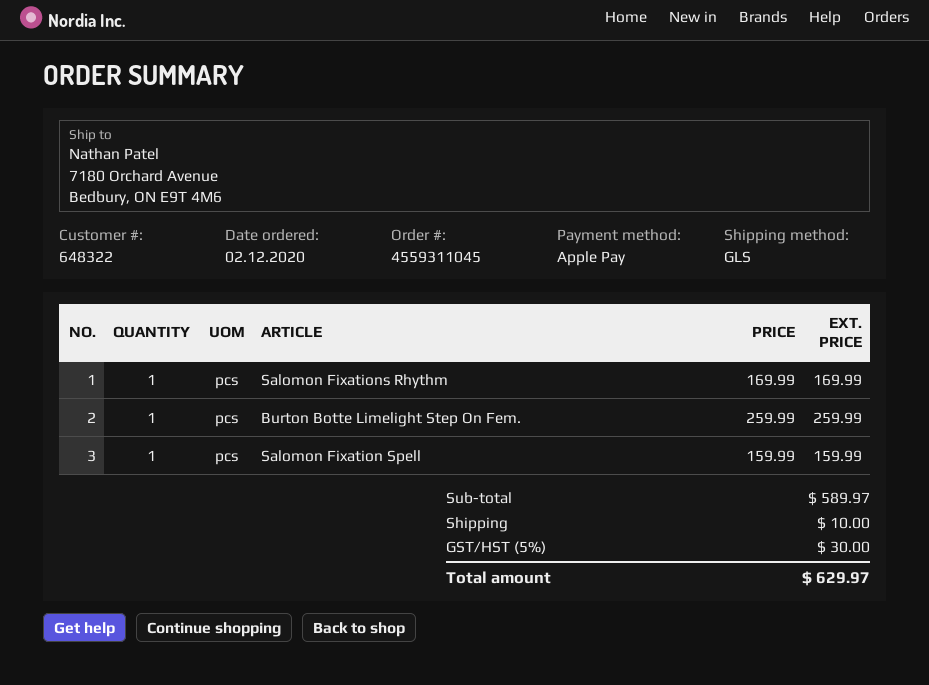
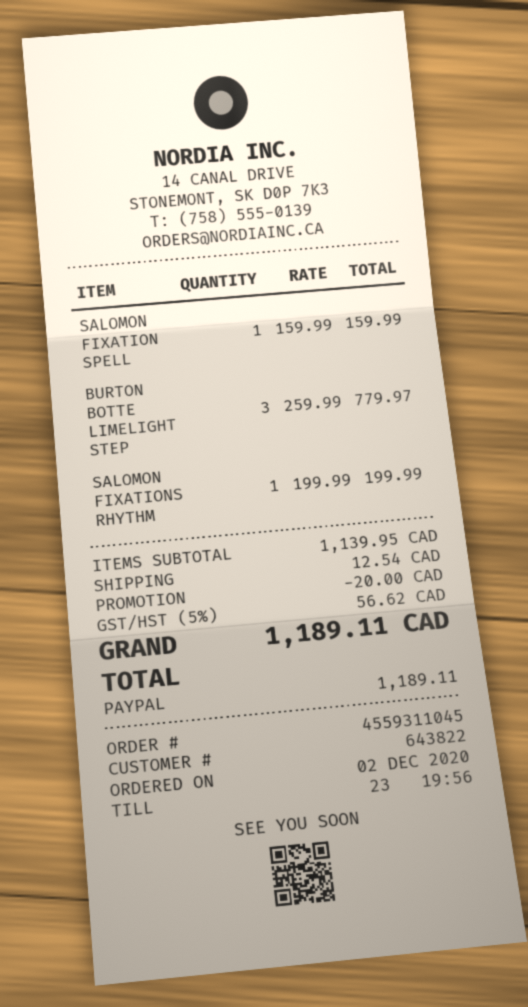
customer number: 648322 -> 643822
payment method: Apple Pay -> PayPal
Salomon Fixations Rhythm: 1 x 169.99 = 169.99 -> 1 x 199.99 = 199.99
Burton Botte Limelight Step On Fem.: 1 x 259.99 = 259.99 -> 3 x 259.99 = 779.97
subtotal: 589.97 -> 1139.95
discount: none -> 20.00
shipping: 10.00 -> 12.54
tax: 5% = 30.00 -> 5% = 56.62
total: 629.97 -> 1189.11

